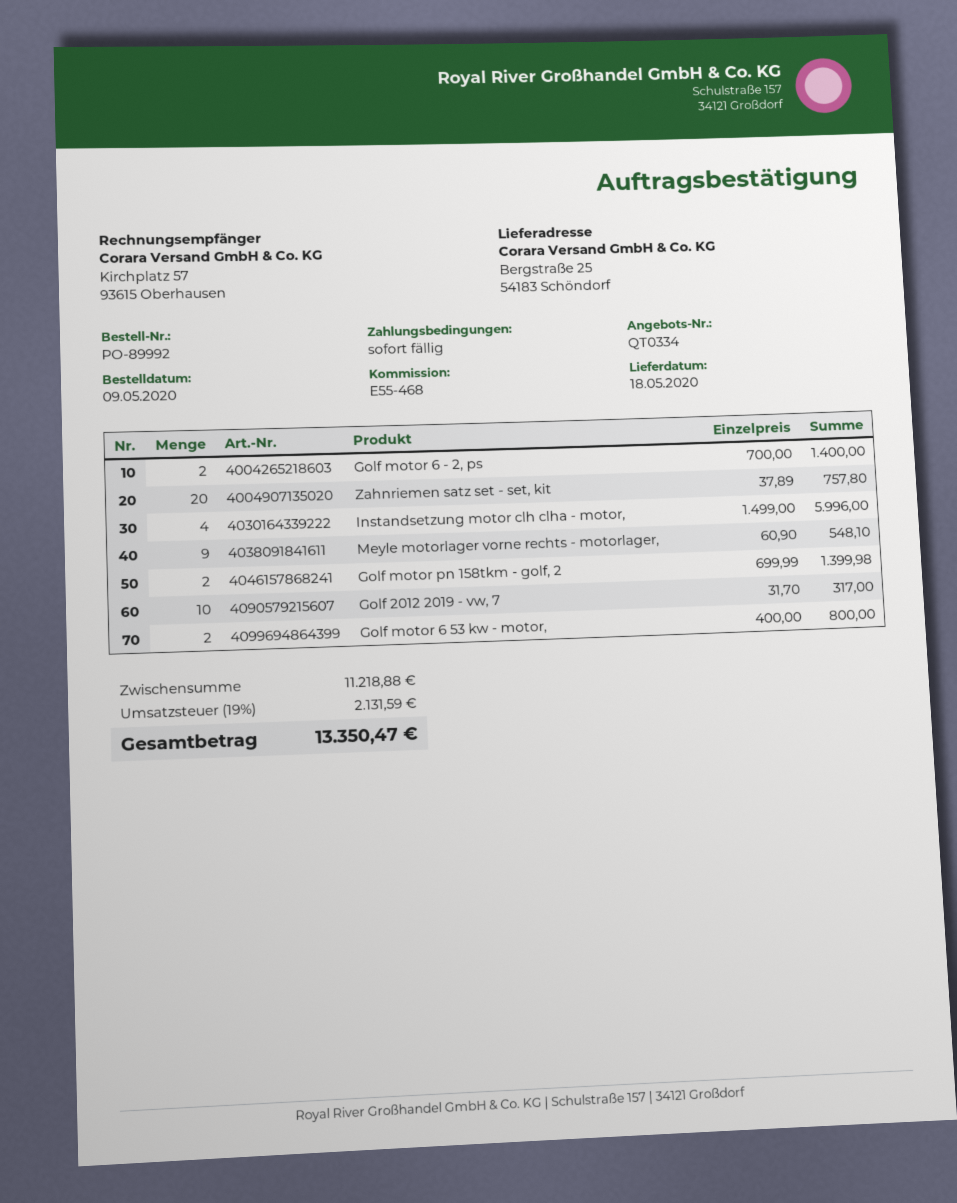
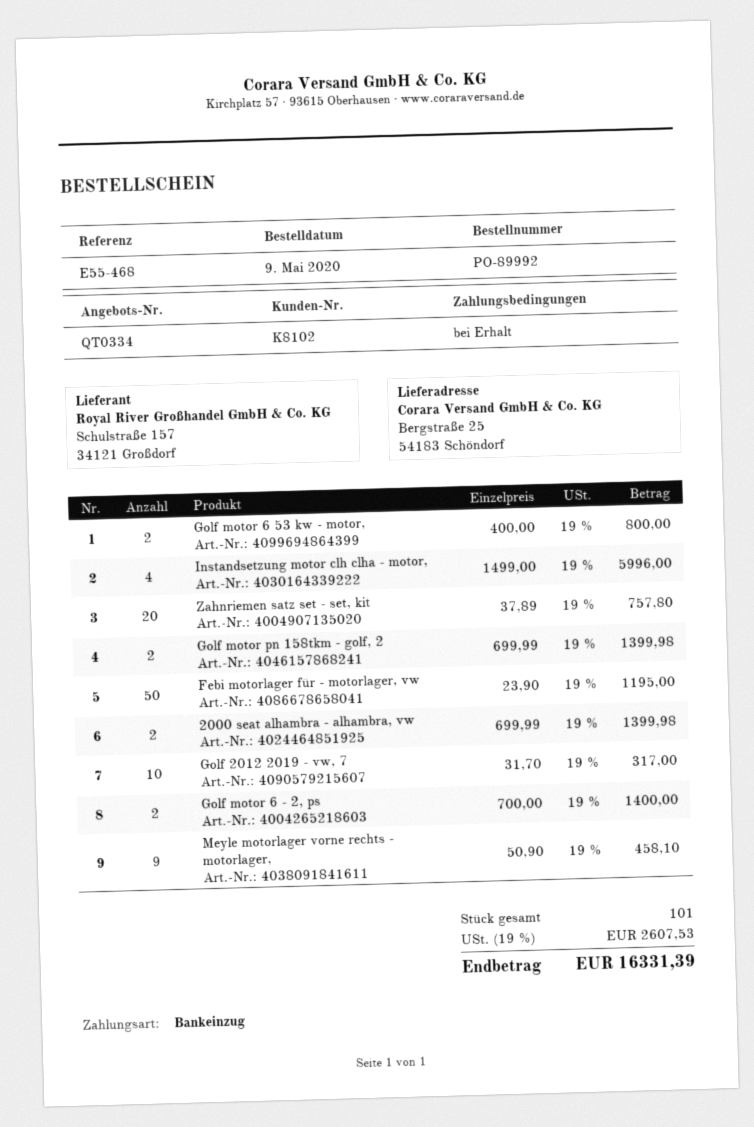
Meyle motorlager vorne rechts - motorlager,: 9 x 60.90 = 548.10 -> 9 x 50.90 = 458.10
Febi motorlager für - motorlager, vw: none -> 50 x 23.90 = 1195.00
2000 seat alhambra - alhambra, vw: none -> 2 x 699.99 = 1399.98
tax: 19% = 2131.59 -> 19% = 2607.53
total: 13350.47 -> 16331.39

